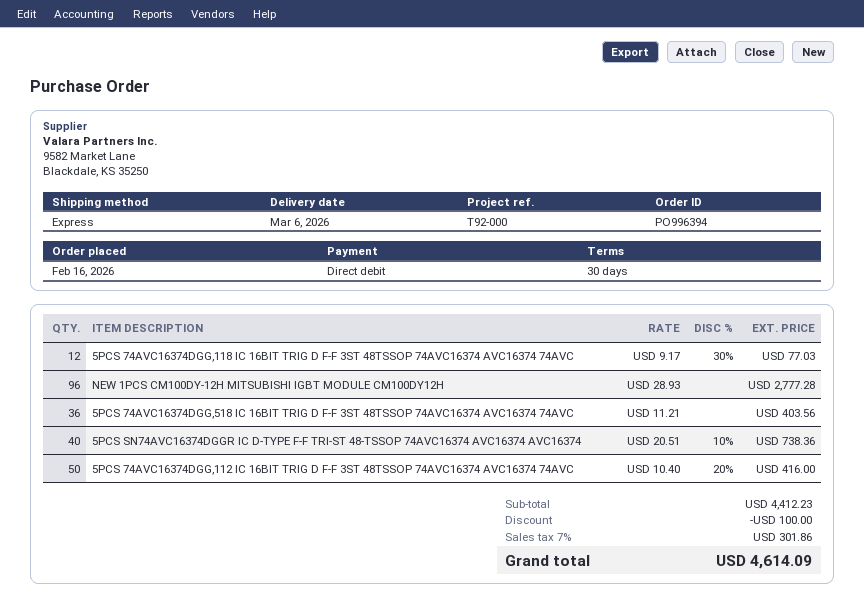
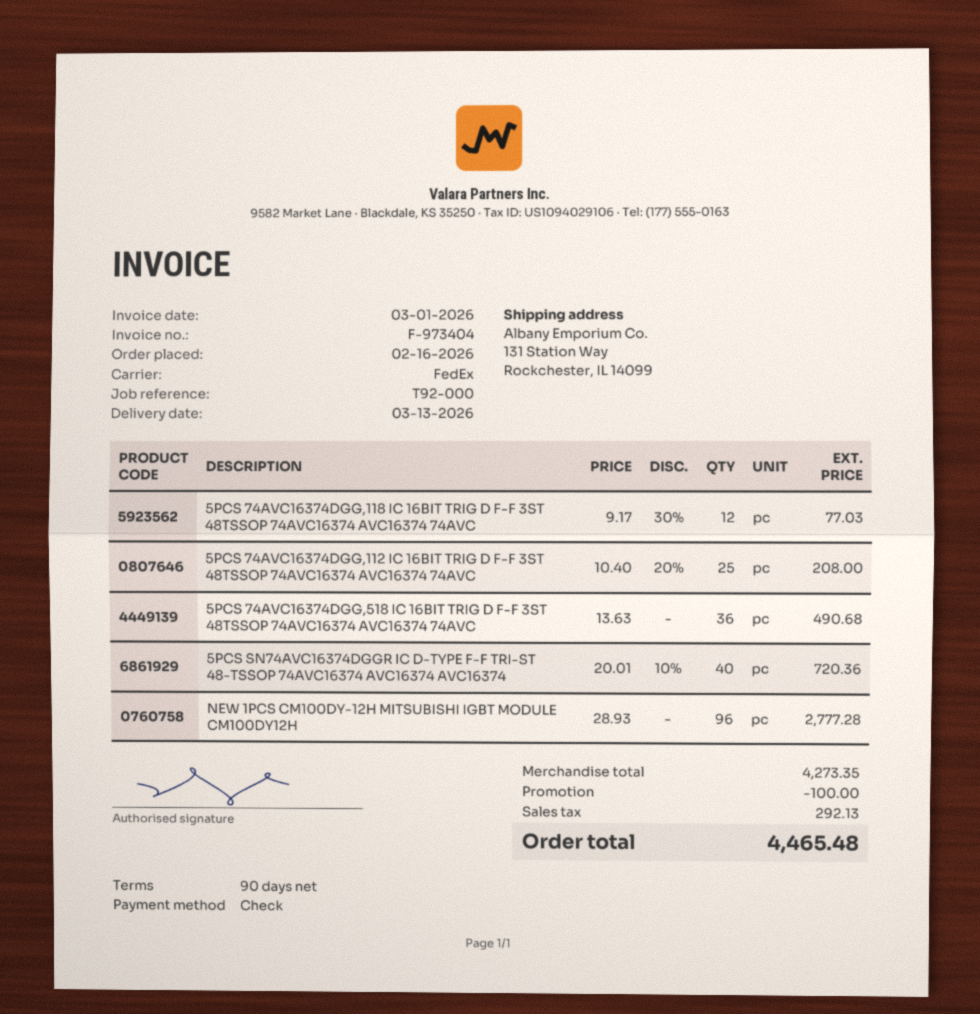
delivery date: 2026-03-06 -> 2026-03-13
payment terms: 30 days -> 90 days
payment method: direct debit -> cheque
shipping method: express -> FedEx
5PCS 74AVC16374DGG,518 IC 16BIT TRIG D F-F 3ST 48TSSOP 74AVC16374 AVC16374 74AVC: 36 x 11.21 = 403.56 -> 36 x 13.63 = 490.68
5PCS SN74AVC16374DGGR IC D-TYPE F-F TRI-ST 48-TSSOP 74AVC16374 AVC16374 AVC16374: 40 x 20.51 - 10% = 738.36 -> 40 x 20.01 - 10% = 720.36
5PCS 74AVC16374DGG,112 IC 16BIT TRIG D F-F 3ST 48TSSOP 74AVC16374 AVC16374 74AVC: 50 x 10.40 - 20% = 416.00 -> 25 x 10.40 - 20% = 208.00
subtotal: 4412.23 -> 4273.35
tax: 301.86 -> 292.13
total: 4614.09 -> 4465.48

